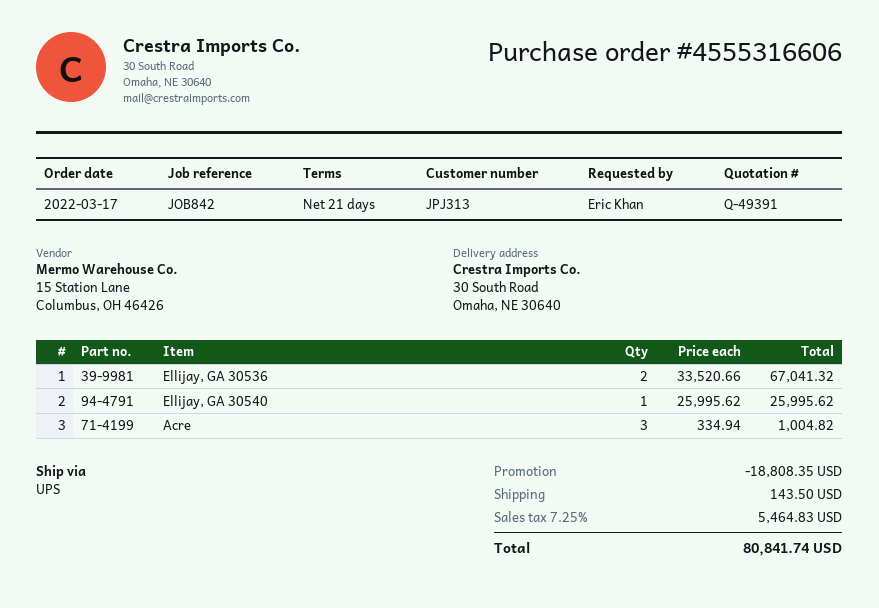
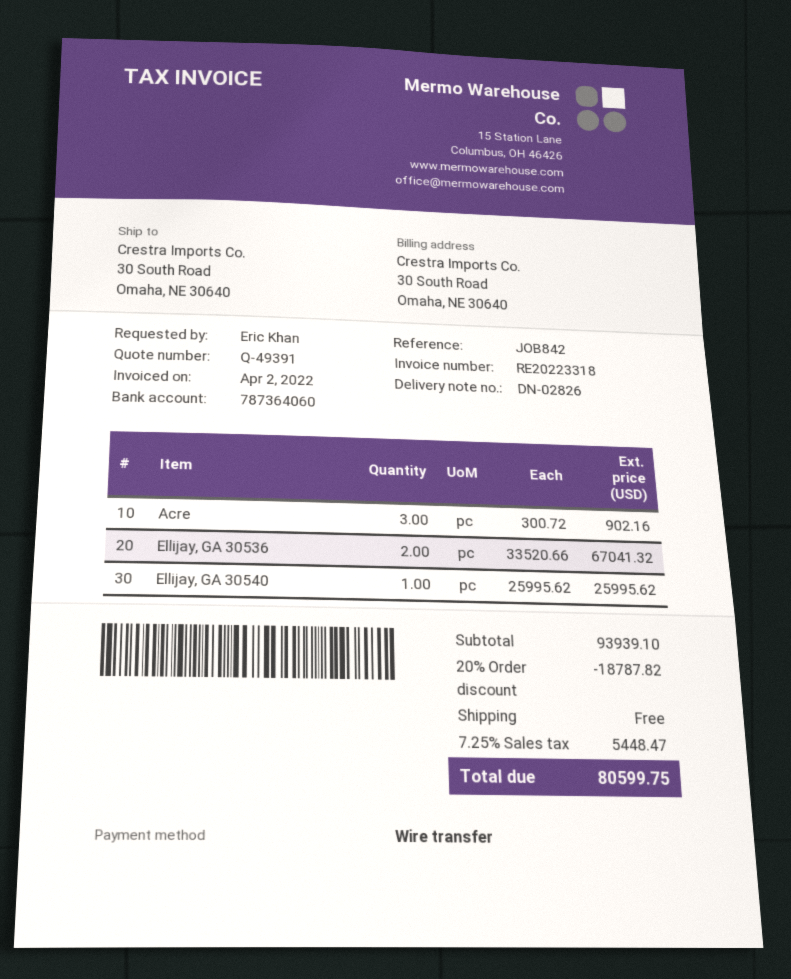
Acre: 3 x 334.94 = 1004.82 -> 3 x 300.72 = 902.16
discount: 18808.35 -> 18787.82
shipping: 143.50 -> 0.00
tax: 7.25% = 5464.83 -> 7.25% = 5448.47
total: 80841.74 -> 80599.75

